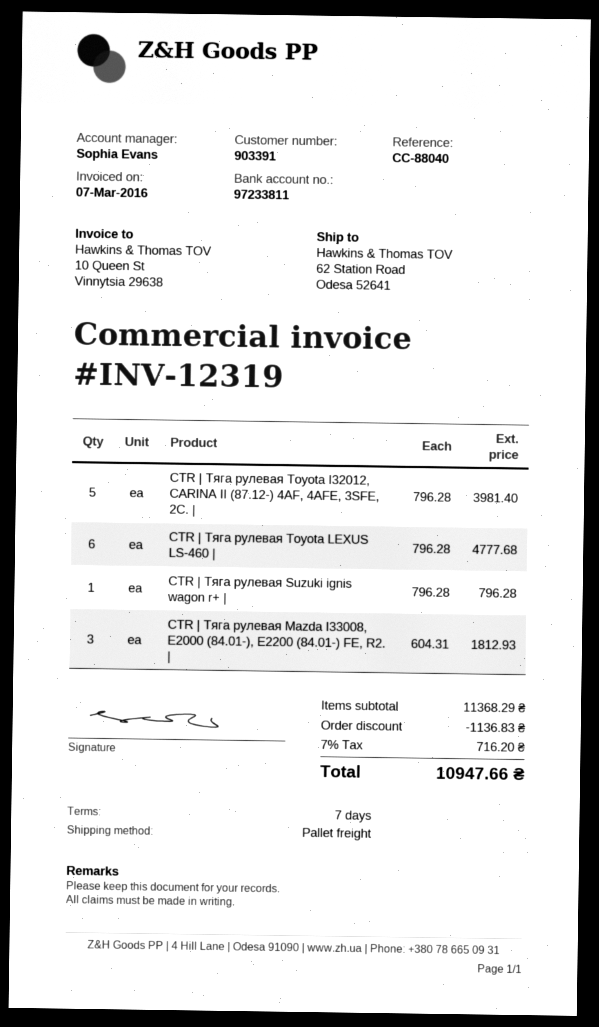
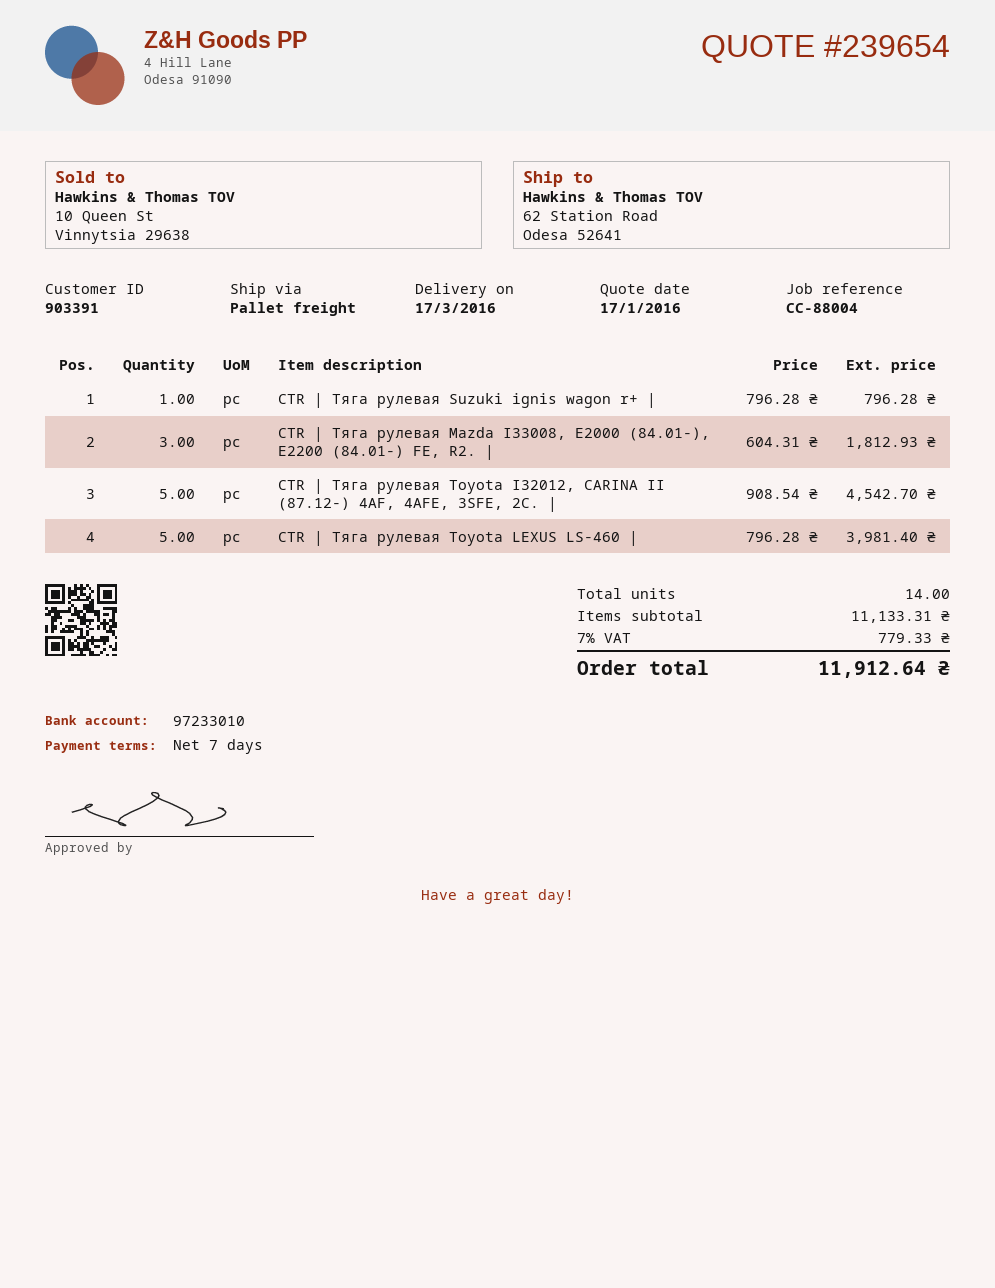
reference: CC-88040 -> CC-88004
bank account: 97233811 -> 97233010
CTR | Тяга рулевая Toyota I32012, CARINA II (87.12-) 4AF, 4AFE, 3SFE, 2C. |: 5 x 796.28 = 3981.40 -> 5 x 908.54 = 4542.70
CTR | Тяга рулевая Toyota LEXUS LS-460 |: 6 x 796.28 = 4777.68 -> 5 x 796.28 = 3981.40
subtotal: 11368.29 -> 11133.31
discount: 1136.83 -> none
tax: 7% = 716.20 -> 7% = 779.33
total: 10947.66 -> 11912.64

